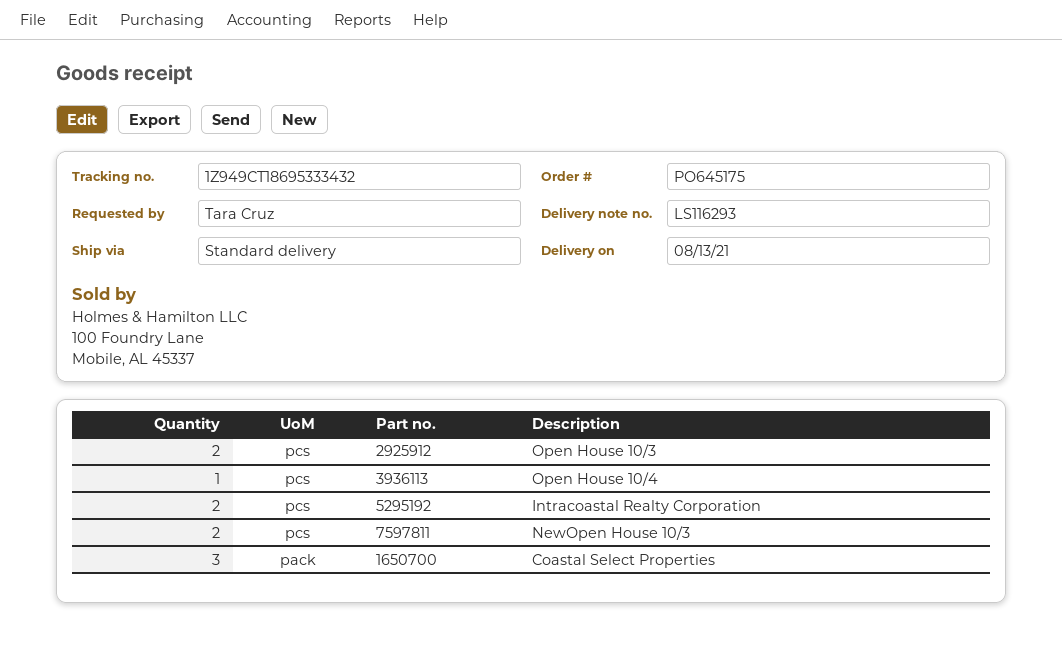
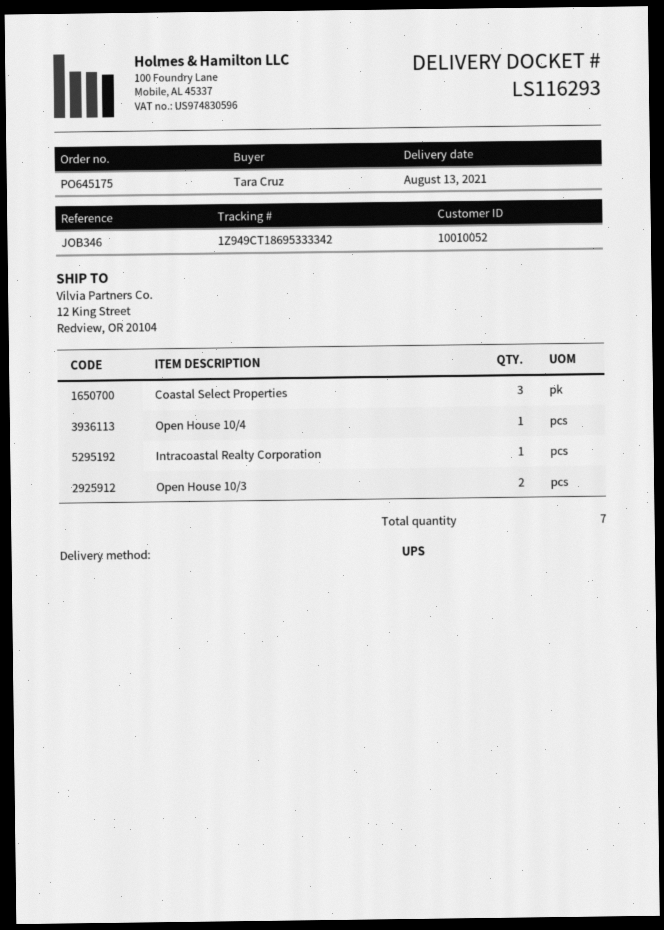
shipping method: standard -> UPS
tracking number: 1Z949CT18695333432 -> 1Z949CT18695333342
Intracoastal Realty Corporation: 2 -> 1
NewOpen House 10/3: 2 -> none

